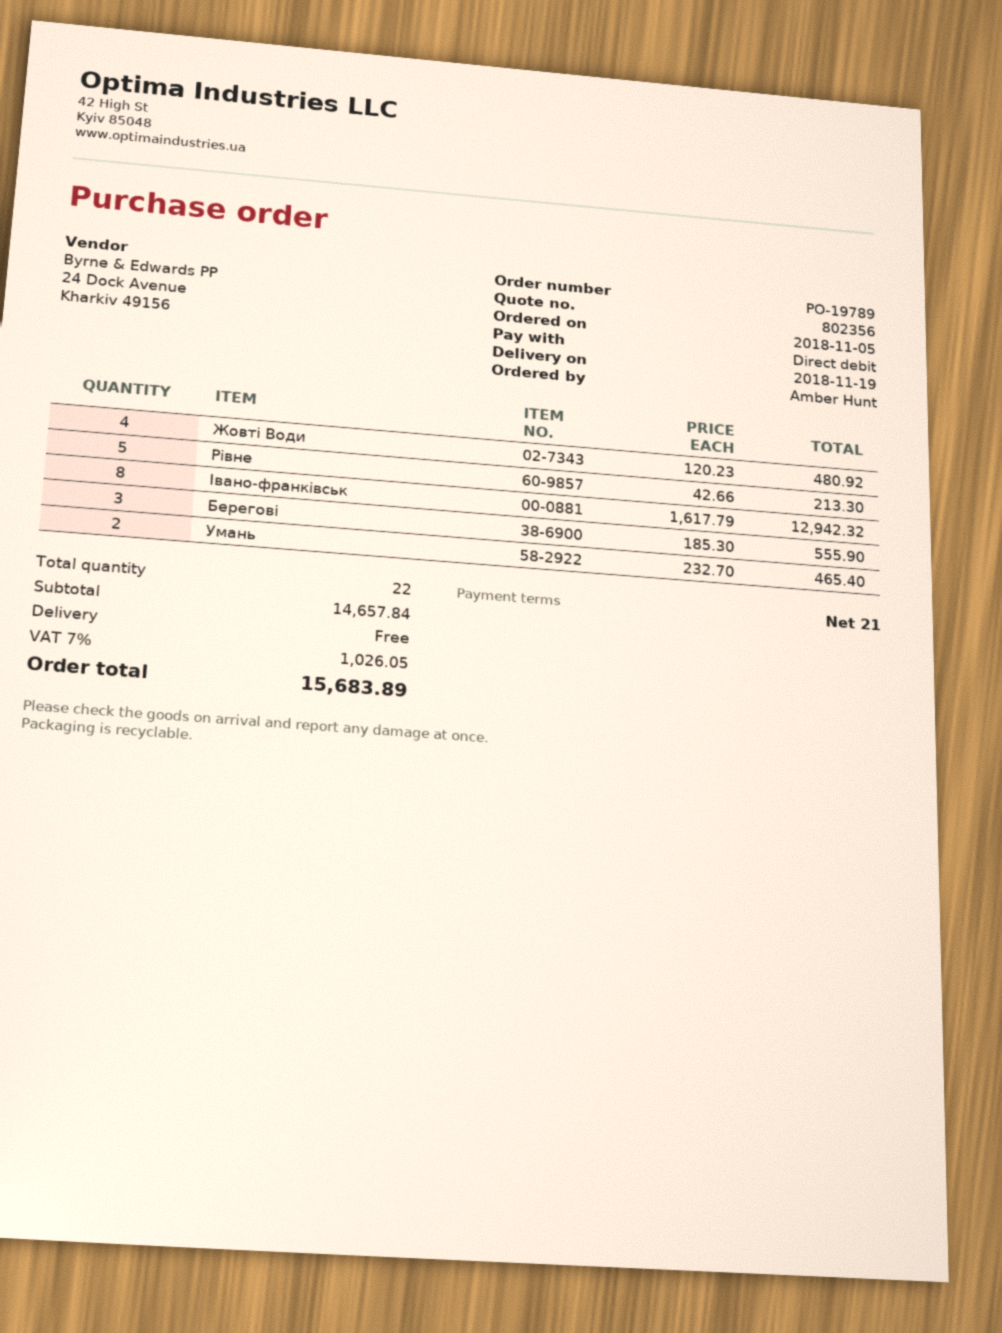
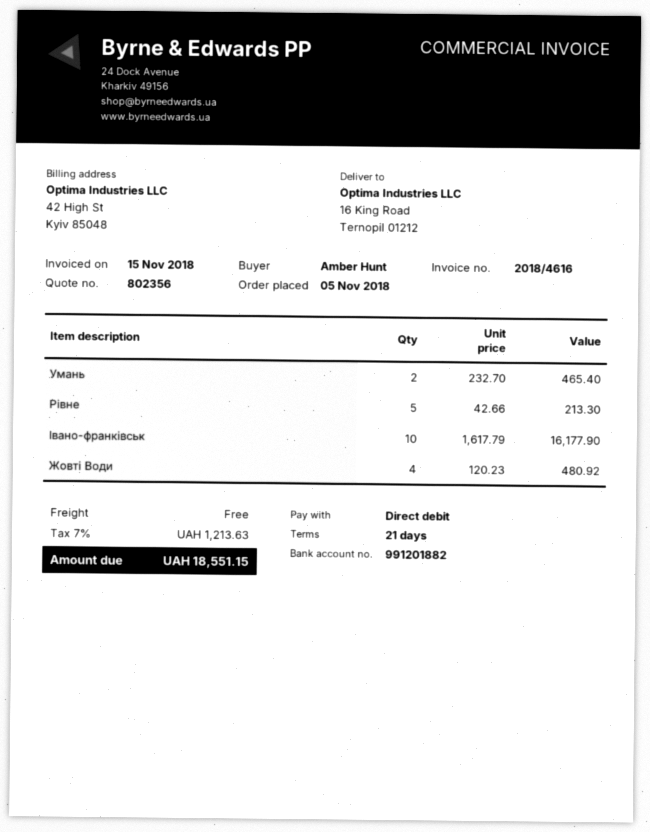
Івано-франківськ: 8 x 1617.79 = 12942.32 -> 10 x 1617.79 = 16177.90
Берегові: 3 x 185.30 = 555.90 -> none
tax: 7% = 1026.05 -> 7% = 1213.63
total: 15683.89 -> 18551.15

